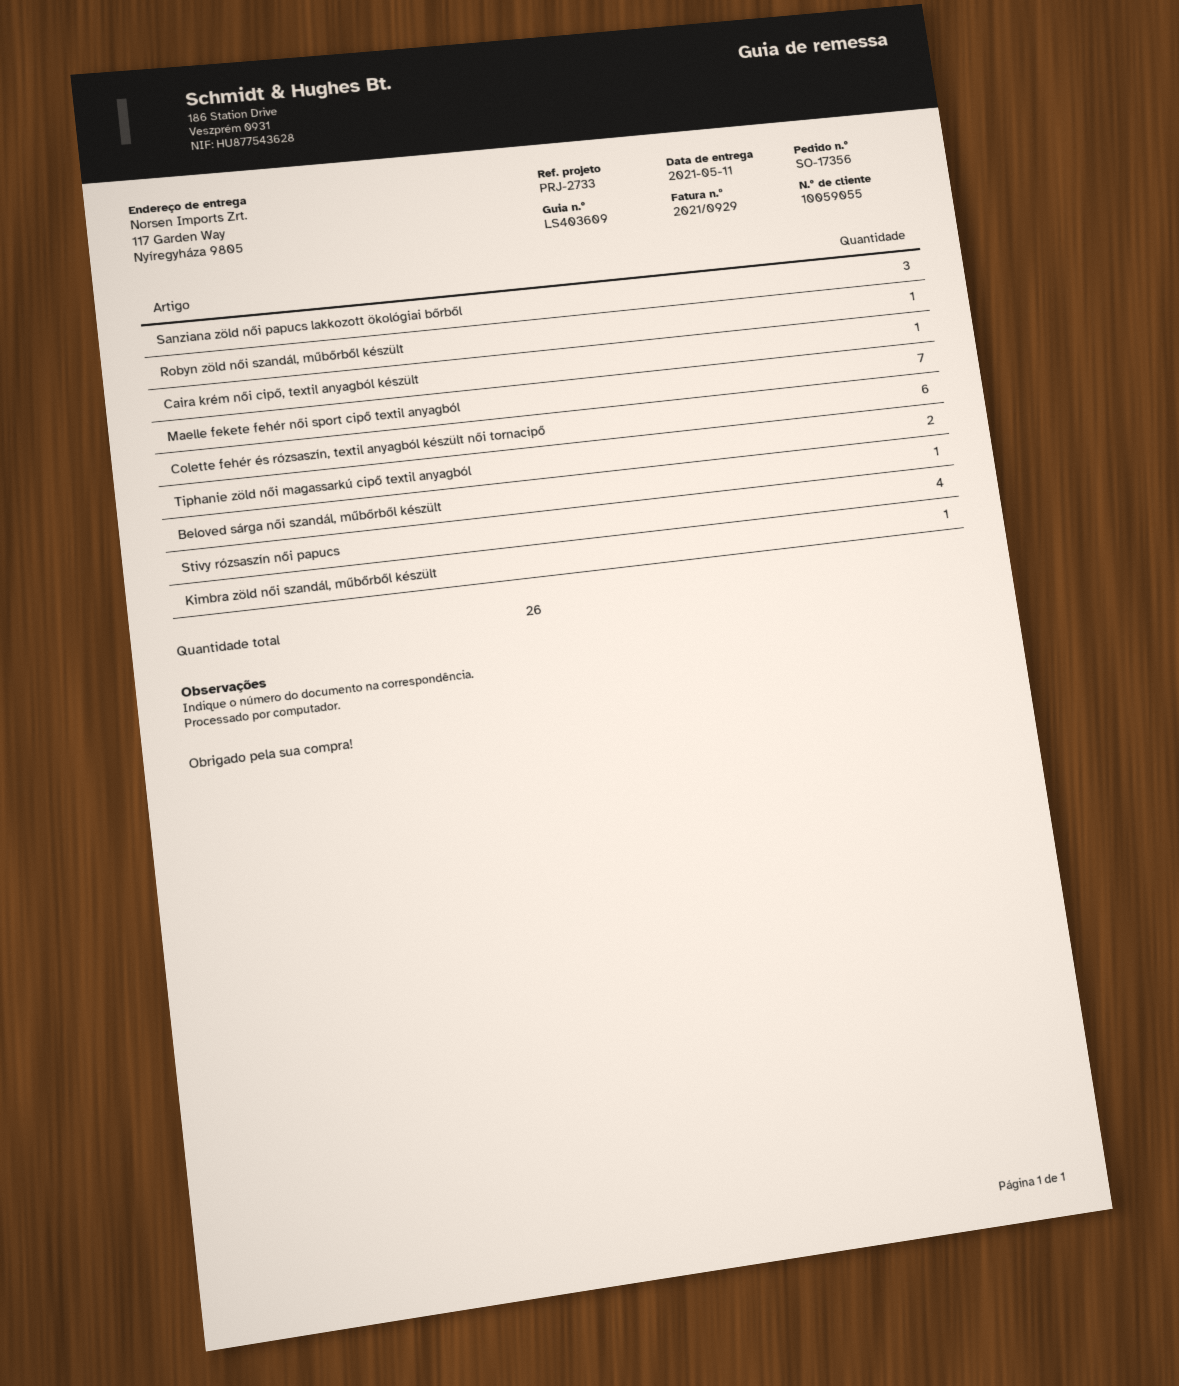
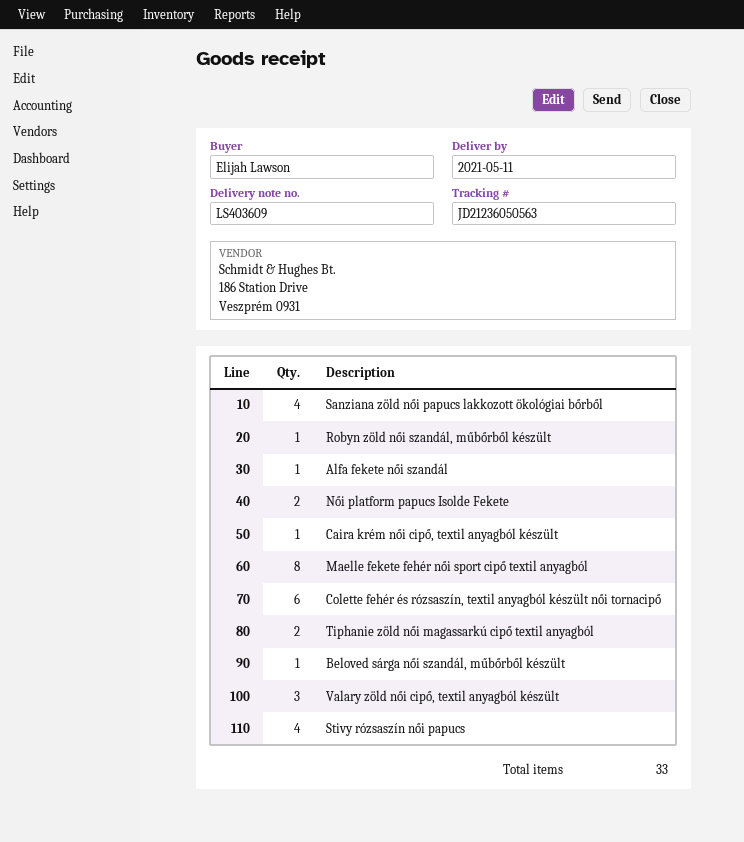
Sanziana zöld női papucs lakkozott ökológiai bőrből: 3 -> 4
Maelle fekete fehér női sport cipő textil anyagból: 7 -> 8
Kimbra zöld női szandál, műbőrből készült: 1 -> none
Alfa fekete női szandál: none -> 1
Női platform papucs Isolde Fekete: none -> 2
Valary zöld női cipő, textil anyagból készült: none -> 3
total quantity: 26 -> 33

